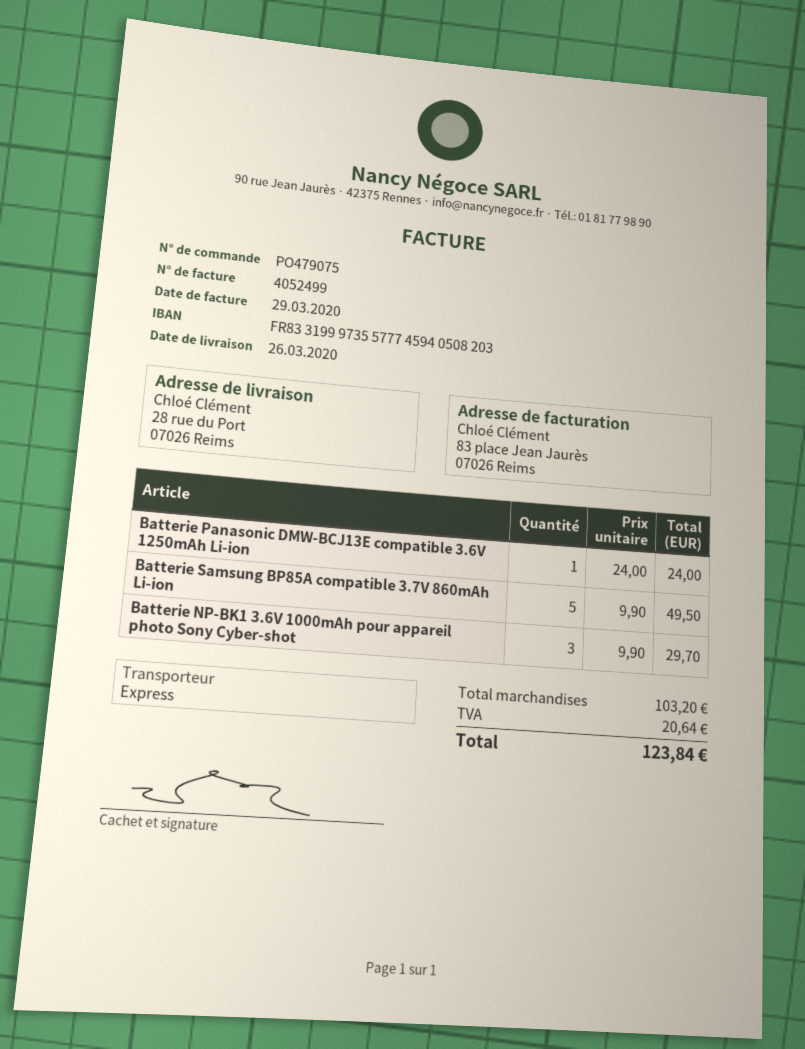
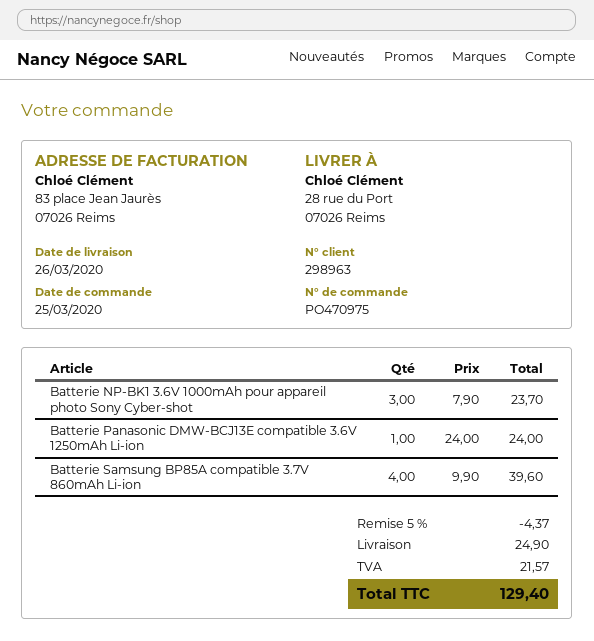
order number: PO479075 -> PO470975
Batterie Samsung BP85A compatible 3.7V 860mAh Li-ion: 5 x 9.90 = 49.50 -> 4 x 9.90 = 39.60
Batterie NP-BK1 3.6V 1000mAh pour appareil photo Sony Cyber-shot: 3 x 9.90 = 29.70 -> 3 x 7.90 = 23.70
discount: none -> 5% = 4.37
shipping: none -> 24.90
tax: 20.64 -> 21.57
total: 123.84 -> 129.40

